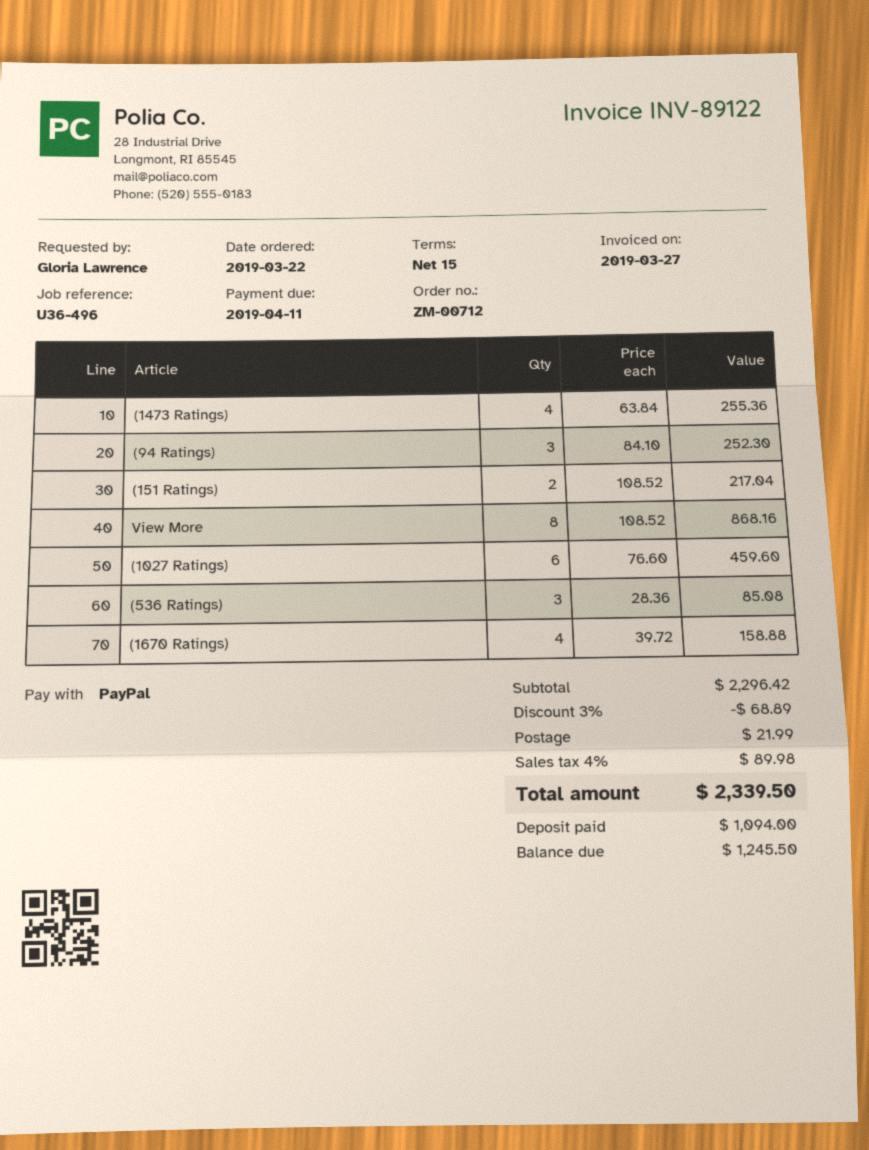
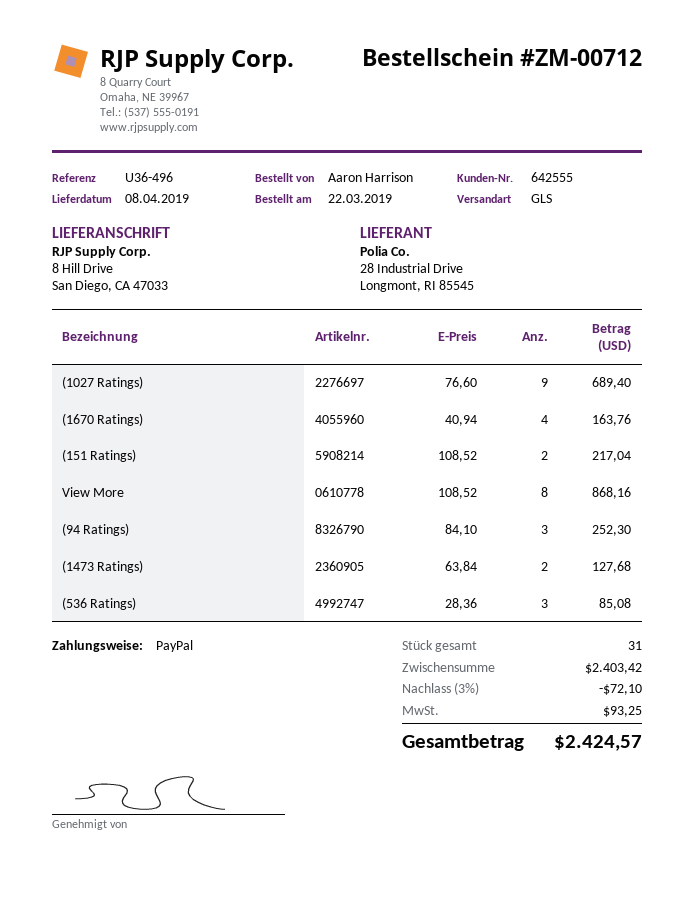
ordered by: Gloria Lawrence -> Aaron Harrison
(1473 Ratings): 4 x 63.84 = 255.36 -> 2 x 63.84 = 127.68
(1027 Ratings): 6 x 76.60 = 459.60 -> 9 x 76.60 = 689.40
(1670 Ratings): 4 x 39.72 = 158.88 -> 4 x 40.94 = 163.76
subtotal: 2296.42 -> 2403.42
discount: 3% = 68.89 -> 3% = 72.10
shipping: 21.99 -> none
tax: 89.98 -> 93.25
total: 2339.50 -> 2424.57

